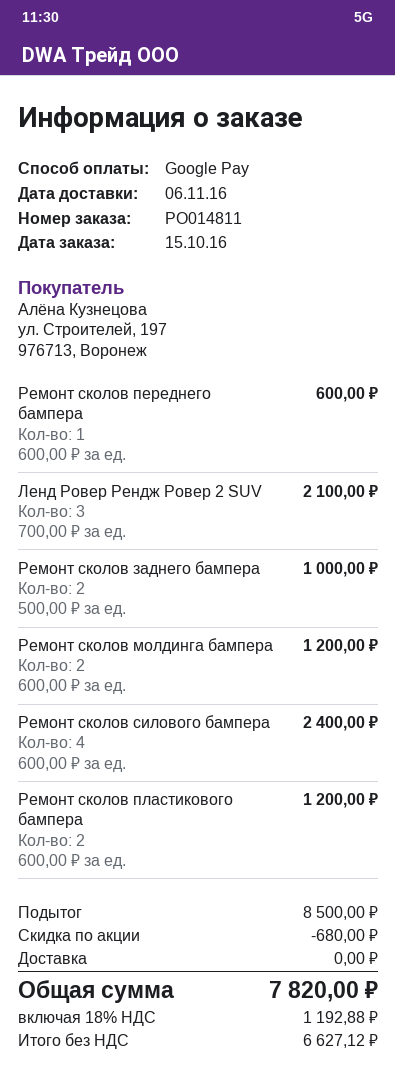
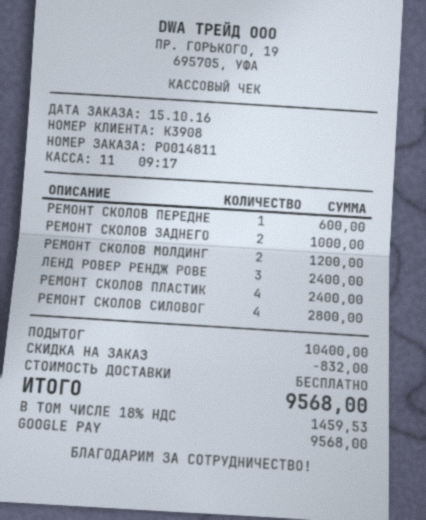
Ленд Ровер Рендж Ровер 2 SUV: 3 for 2100.00 -> 3 for 2400.00
Ремонт сколов силового бампера: 4 for 2400.00 -> 4 for 2800.00
Ремонт сколов пластикового бампера: 2 for 1200.00 -> 4 for 2400.00
subtotal: 8500.00 -> 10400.00
discount: 680.00 -> 832.00
tax: 18% = 1192.88 -> 18% = 1459.53
total: 7820.00 -> 9568.00

